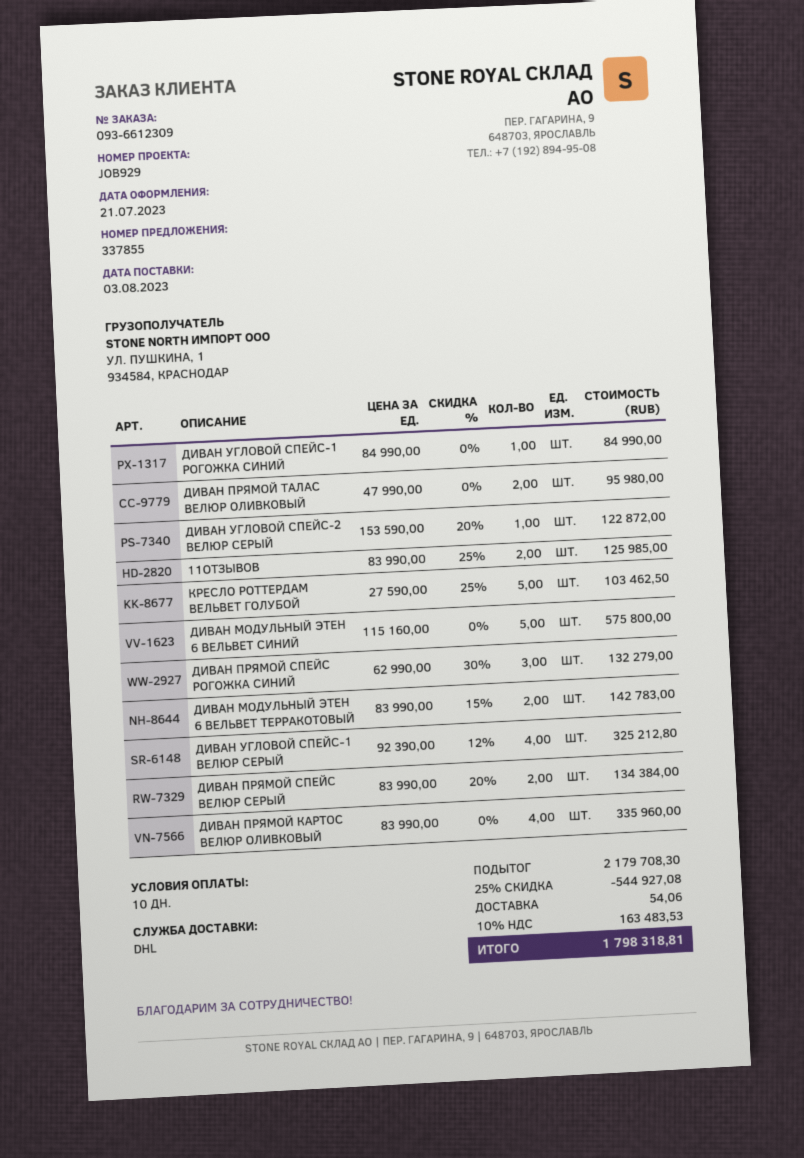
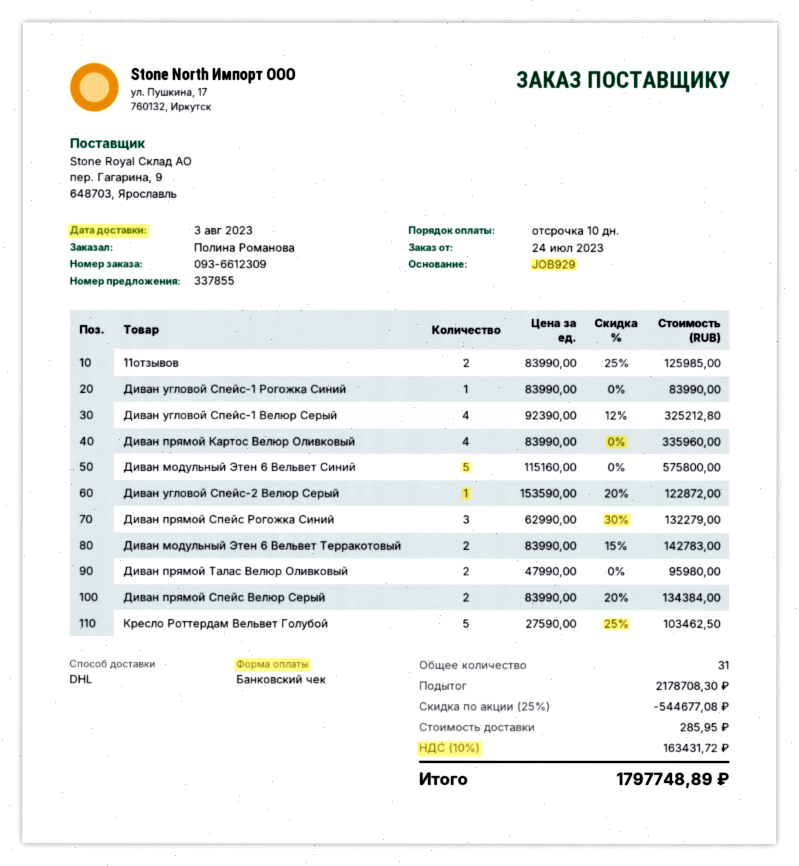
order date: 2023-07-21 -> 2023-07-24
ДИВАН УГЛОВОЙ СПЕЙС-1 РОГОЖКА СИНИЙ: 1 x 84990.00 = 84990.00 -> 1 x 83990.00 = 83990.00
subtotal: 2179708.30 -> 2178708.30
discount: 25% = 544927.08 -> 25% = 544677.08
shipping: 54.06 -> 285.95
tax: 10% = 163483.53 -> 10% = 163431.72
total: 1798318.81 -> 1797748.89

